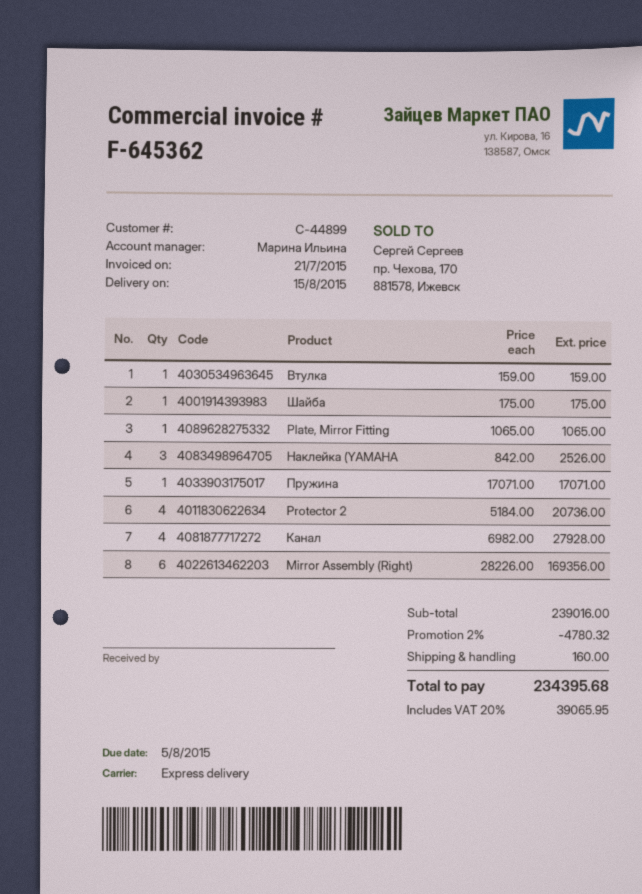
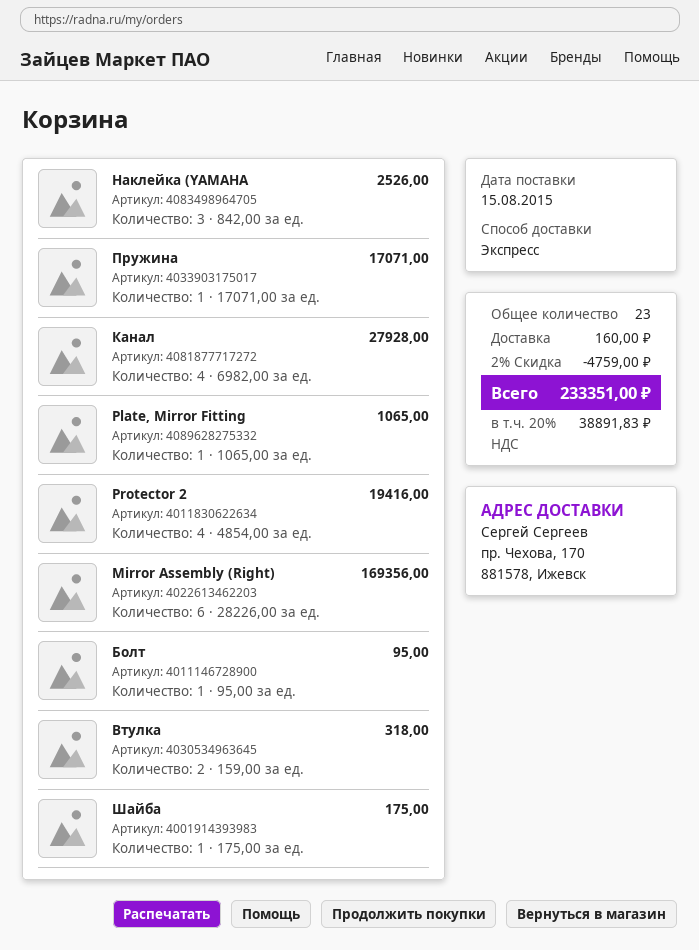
Втулка: 1 x 159.00 = 159.00 -> 2 x 159.00 = 318.00
Protector 2: 4 x 5184.00 = 20736.00 -> 4 x 4854.00 = 19416.00
Болт: none -> 1 x 95.00 = 95.00
discount: 2% = 4780.32 -> 2% = 4759.00
tax: 20% = 39065.95 -> 20% = 38891.83
total: 234395.68 -> 233351.00

